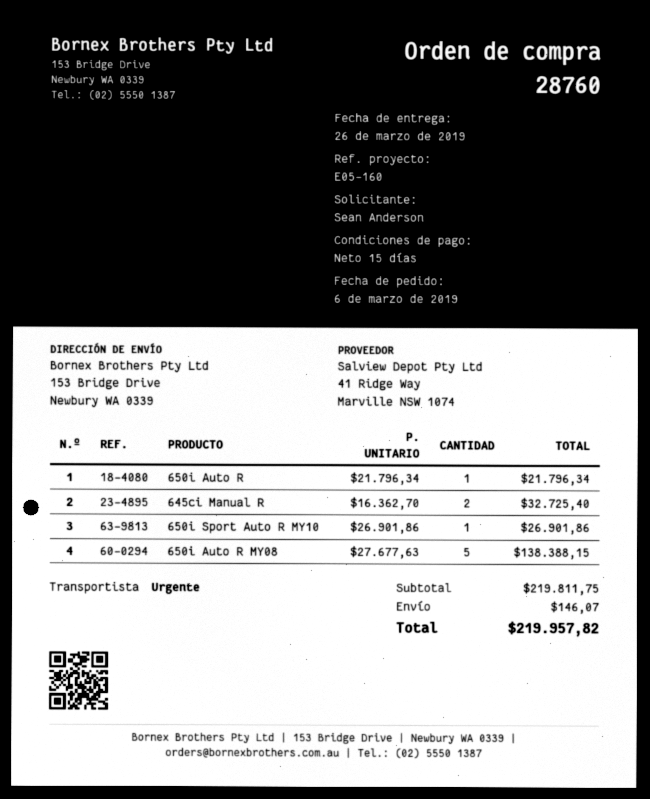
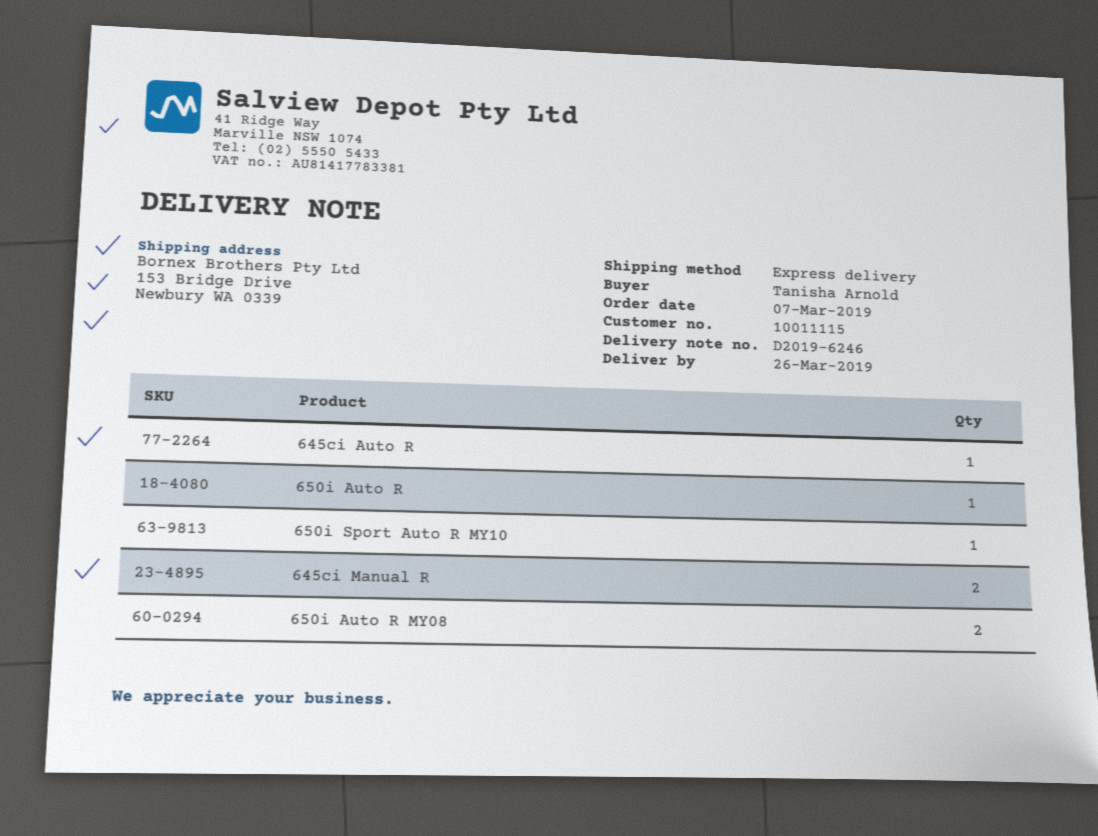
order date: 2019-03-06 -> 2019-03-07
ordered by: Sean Anderson -> Tanisha Arnold
650i Auto R MY08: 5 -> 2
645ci Auto R: none -> 1

